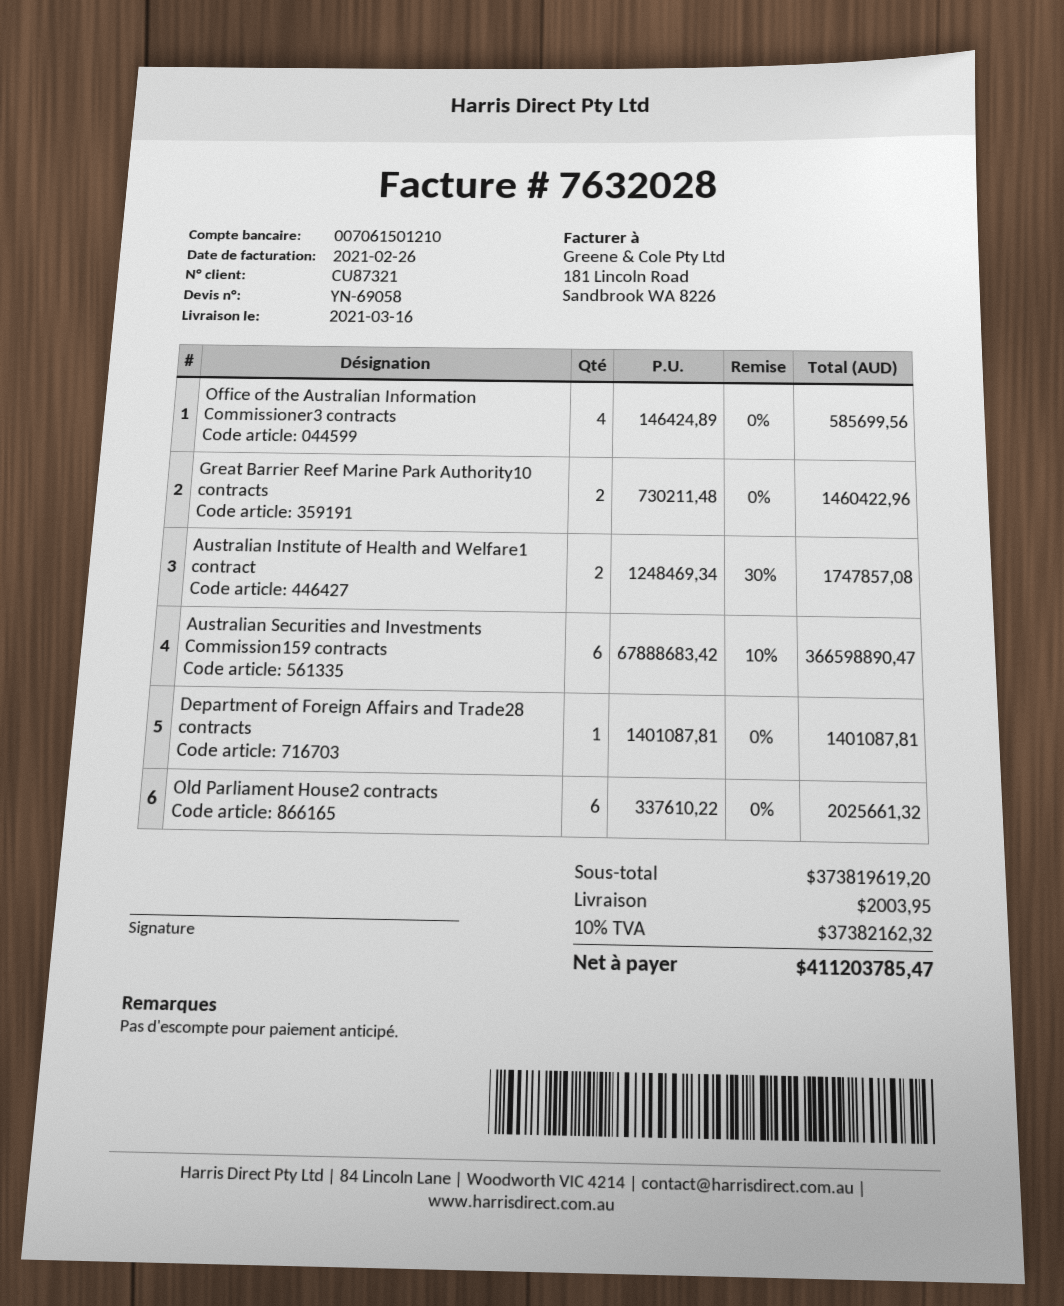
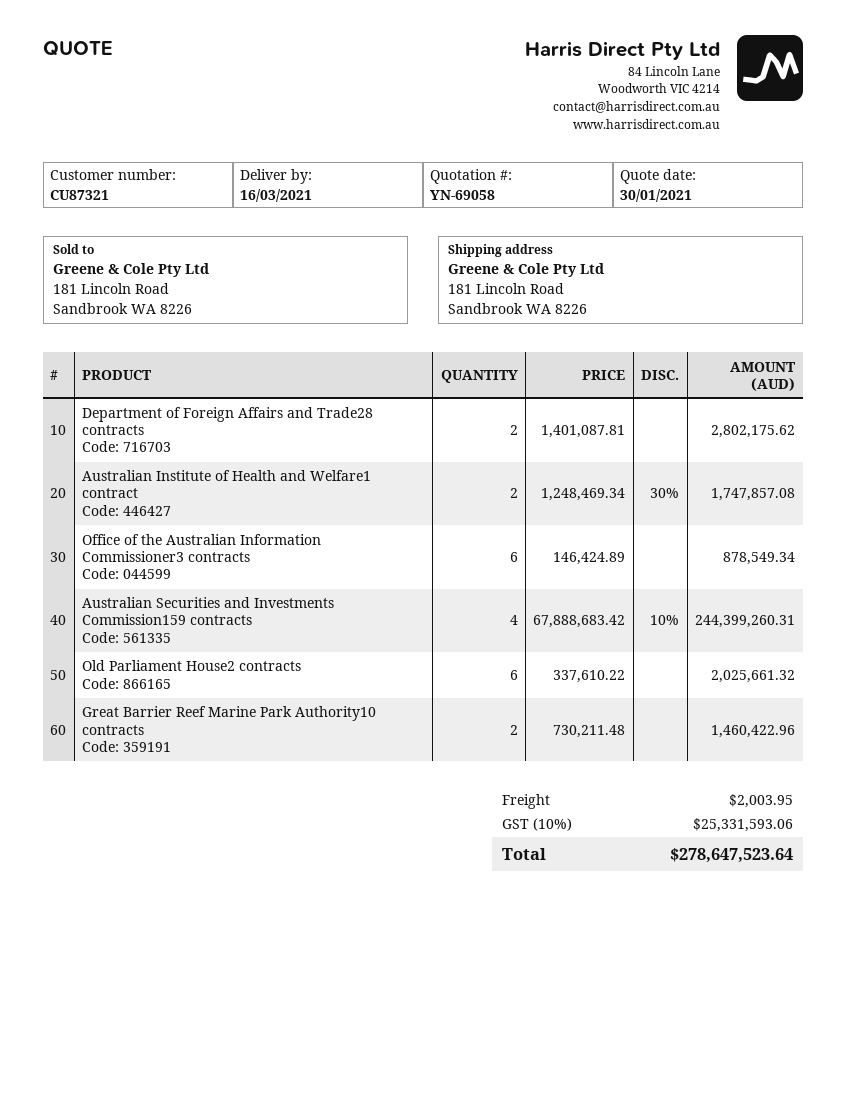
Office of the Australian Information Commissioner3 contracts: 4 x 146424.89 = 585699.56 -> 6 x 146424.89 = 878549.34
Australian Securities and Investments Commission159 contracts: 6 x 67888683.42 - 10% = 366598890.47 -> 4 x 67888683.42 - 10% = 244399260.31
Department of Foreign Affairs and Trade28 contracts: 1 x 1401087.81 = 1401087.81 -> 2 x 1401087.81 = 2802175.62
tax: 10% = 37382162.32 -> 10% = 25331593.06
total: 411203785.47 -> 278647523.64

